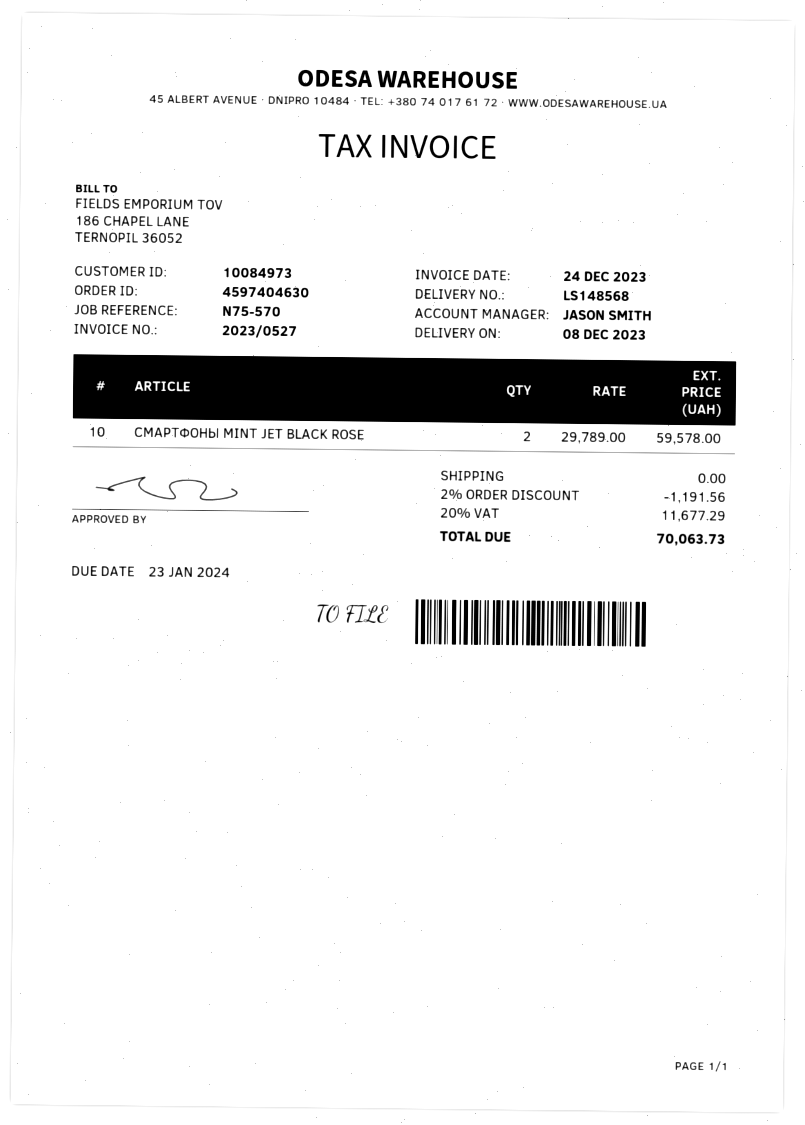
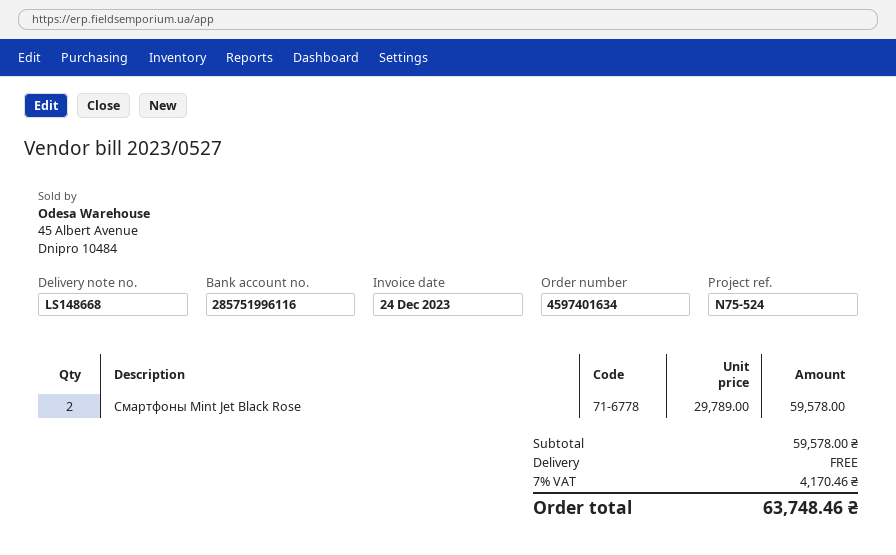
order number: 4597404630 -> 4597401634
delivery note number: LS148568 -> LS148668
reference: N75-570 -> N75-524
discount: 2% = 1191.56 -> none
tax: 20% = 11677.29 -> 7% = 4170.46
total: 70063.73 -> 63748.46

